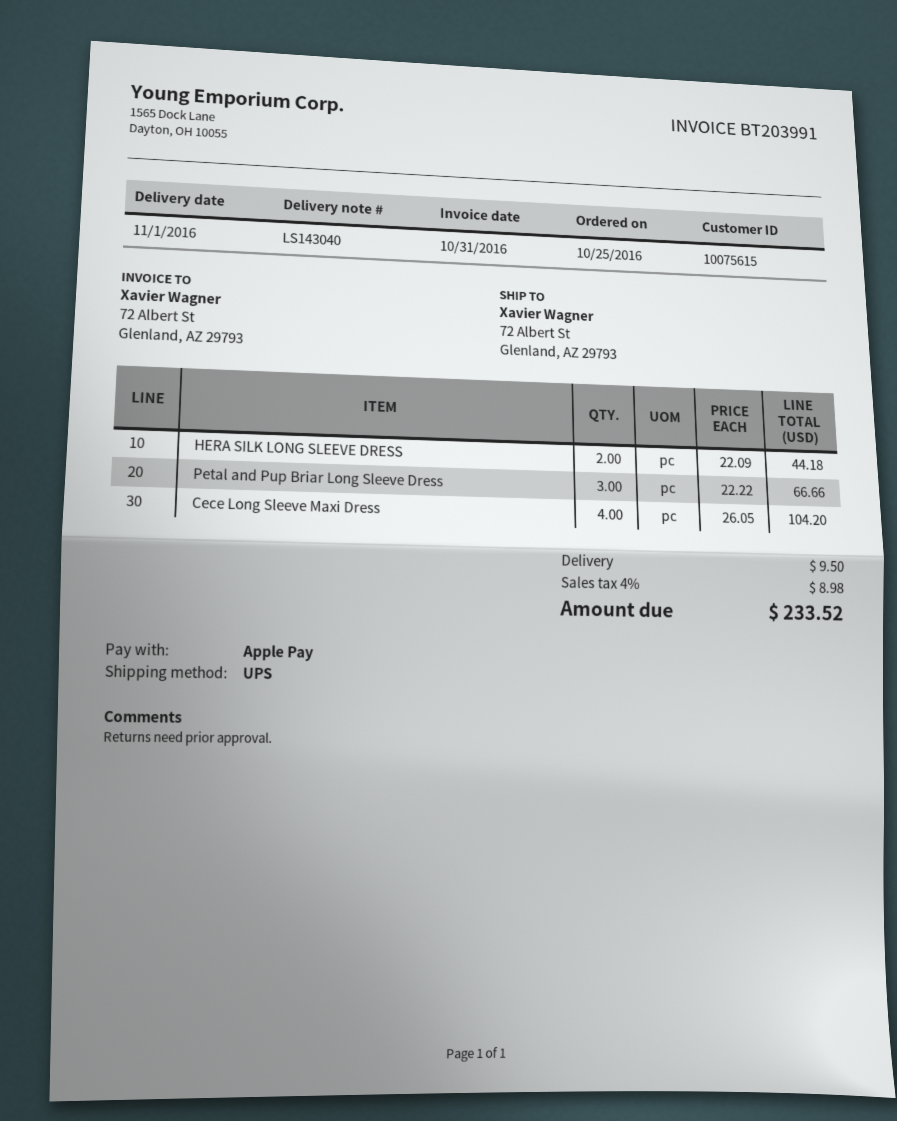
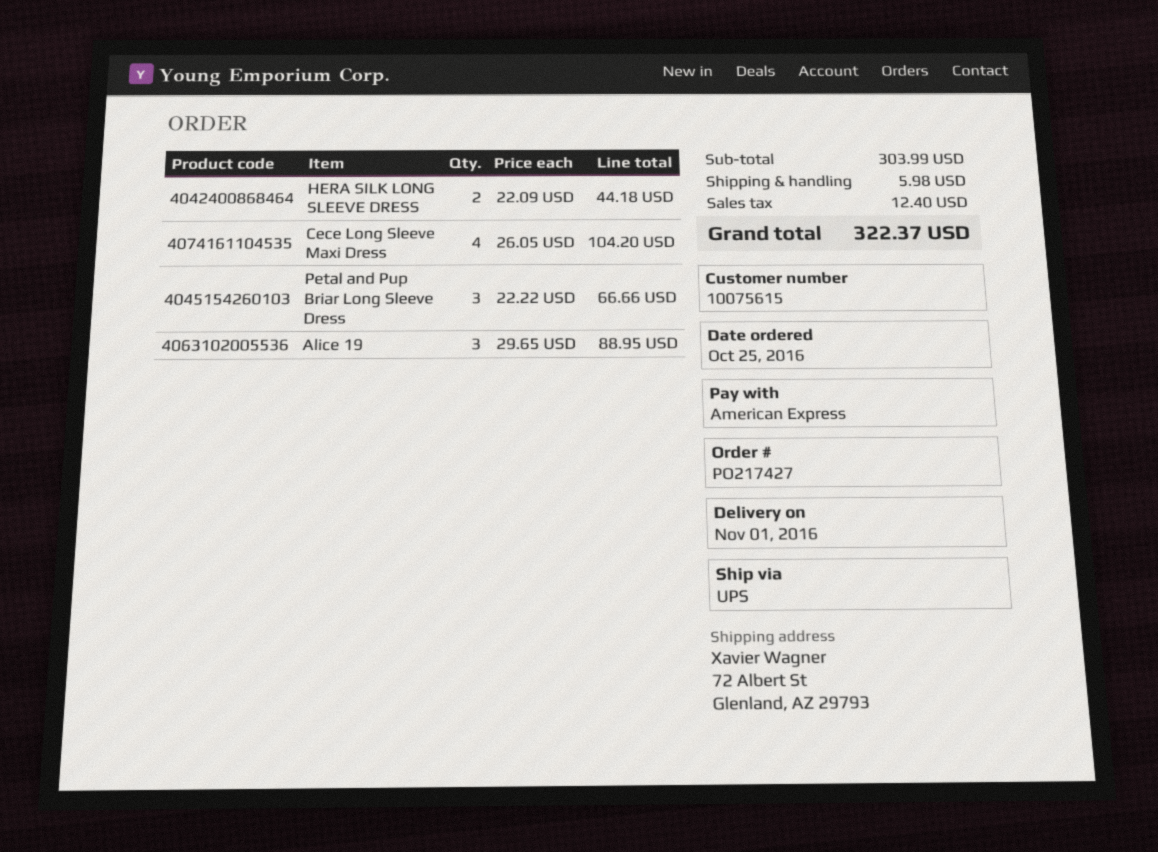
payment method: Apple Pay -> American Express
Alice 19: none -> 3 x 29.65 = 88.95
shipping: 9.50 -> 5.98
tax: 8.98 -> 12.40
total: 233.52 -> 322.37

